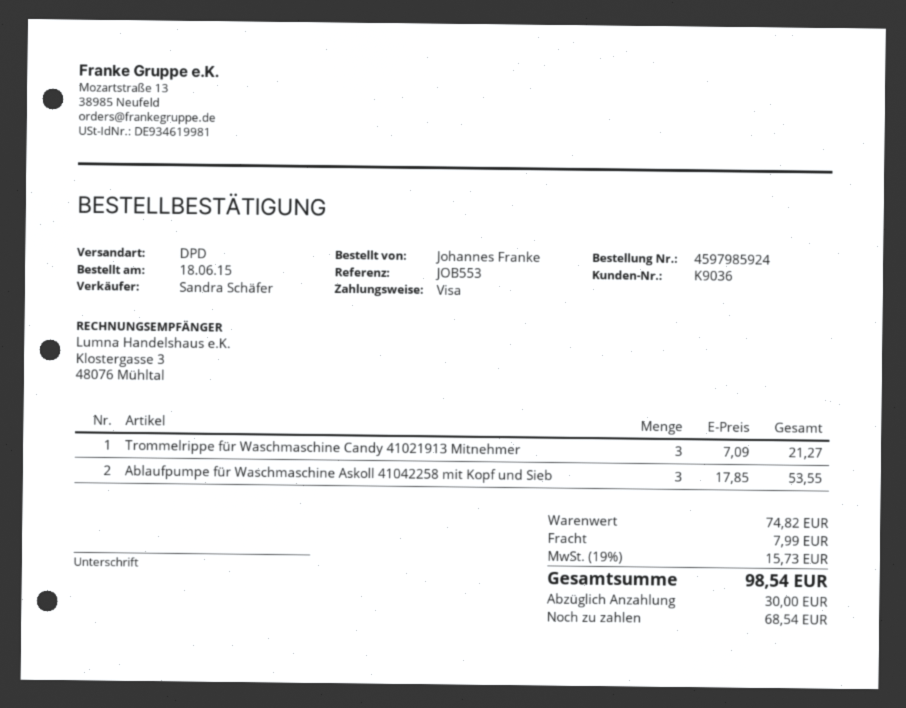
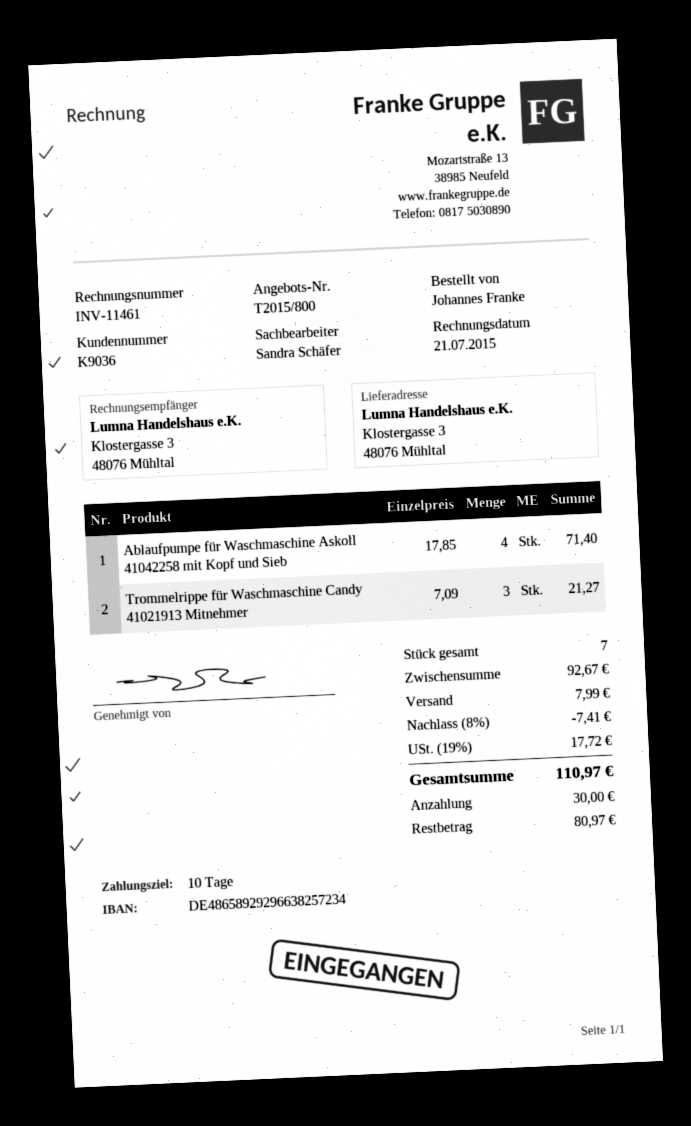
Ablaufpumpe für Waschmaschine Askoll 41042258 mit Kopf und Sieb: 3 x 17.85 = 53.55 -> 4 x 17.85 = 71.40
subtotal: 74.82 -> 92.67
discount: none -> 8% = 7.41
tax: 19% = 15.73 -> 19% = 17.72
total: 98.54 -> 110.97
balance: 68.54 -> 80.97

